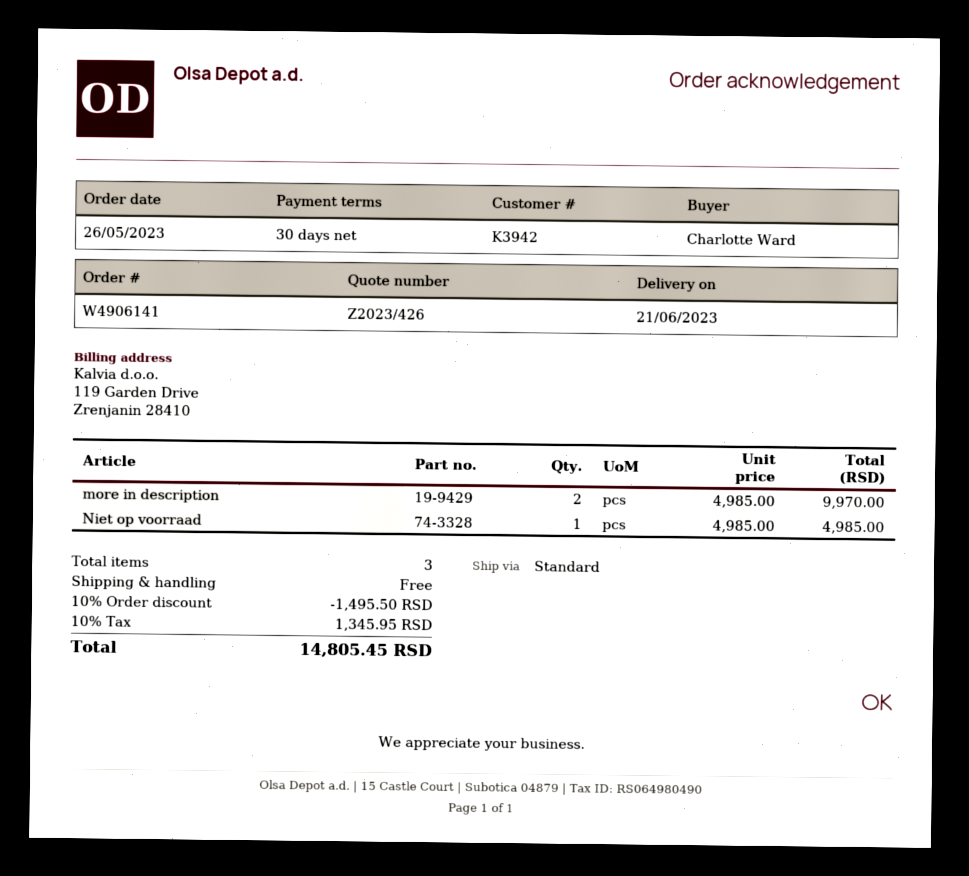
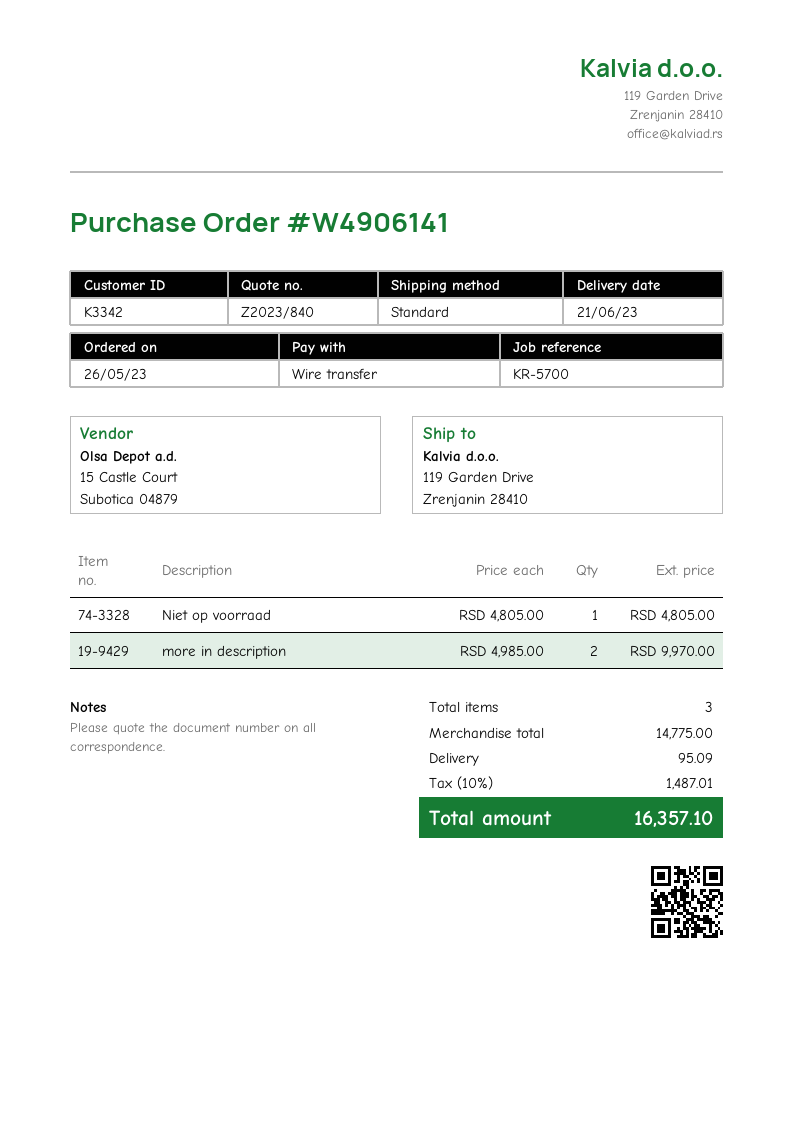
quote number: Z2023/426 -> Z2023/840
customer number: K3942 -> K3342
Niet op voorraad: 1 x 4985.00 = 4985.00 -> 1 x 4805.00 = 4805.00
discount: 10% = 1495.50 -> none
shipping: 0.00 -> 95.09
tax: 10% = 1345.95 -> 10% = 1487.01
total: 14805.45 -> 16357.10

